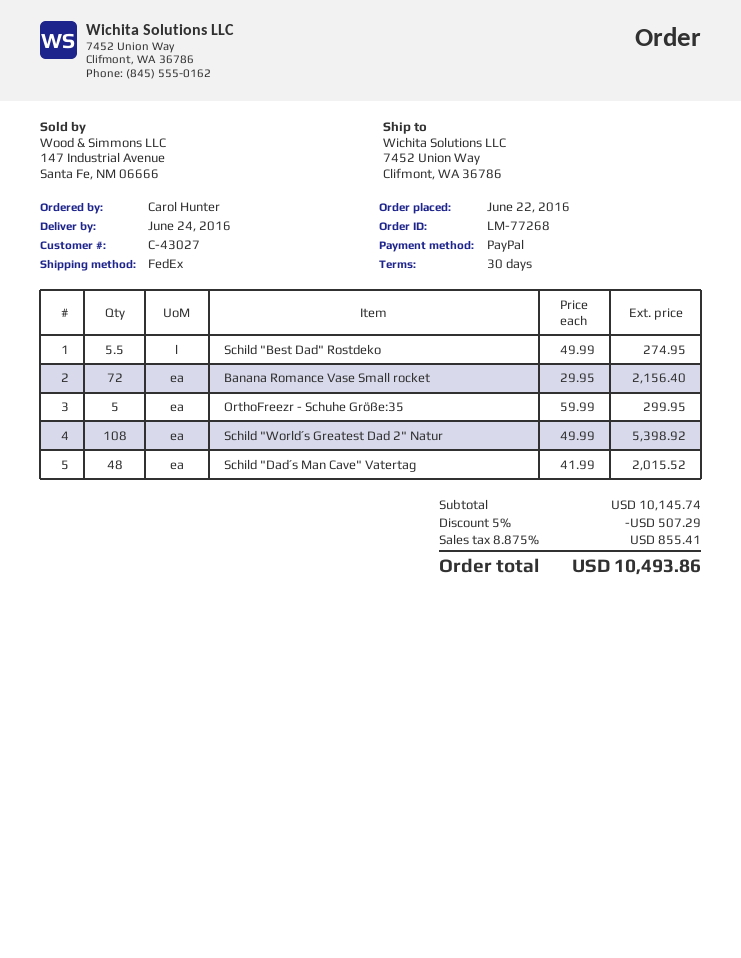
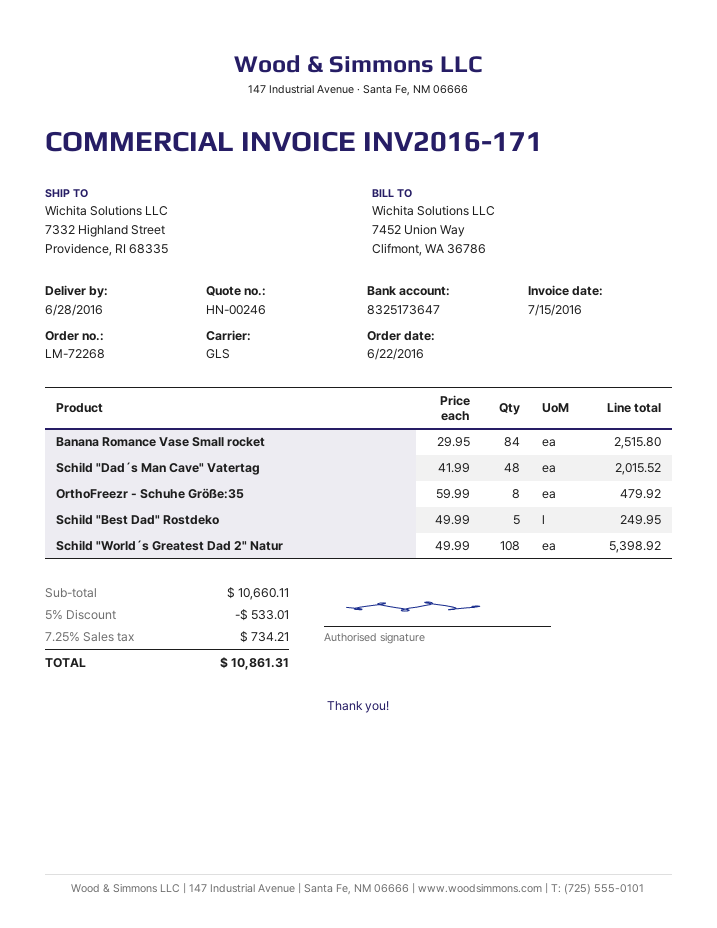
order number: LM-77268 -> LM-72268
delivery date: 2016-06-24 -> 2016-06-28
shipping method: FedEx -> GLS
ship to: 7452 Union Way, Clifmont, WA 36786 -> 7332 Highland Street, Providence, RI 68335
Schild "Best Dad" Rostdeko: 5.5 x 49.99 = 274.95 -> 5 x 49.99 = 249.95
Banana Romance Vase Small rocket: 72 x 29.95 = 2156.40 -> 84 x 29.95 = 2515.80
OrthoFreezr - Schuhe Größe:35: 5 x 59.99 = 299.95 -> 8 x 59.99 = 479.92
subtotal: 10145.74 -> 10660.11
discount: 5% = 507.29 -> 5% = 533.01
tax: 8.875% = 855.41 -> 7.25% = 734.21
total: 10493.86 -> 10861.31

